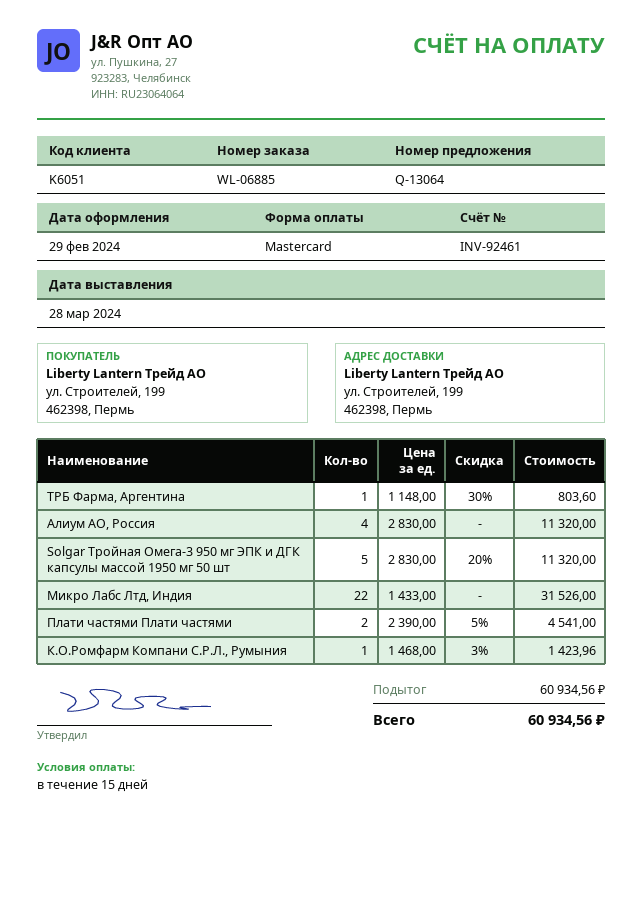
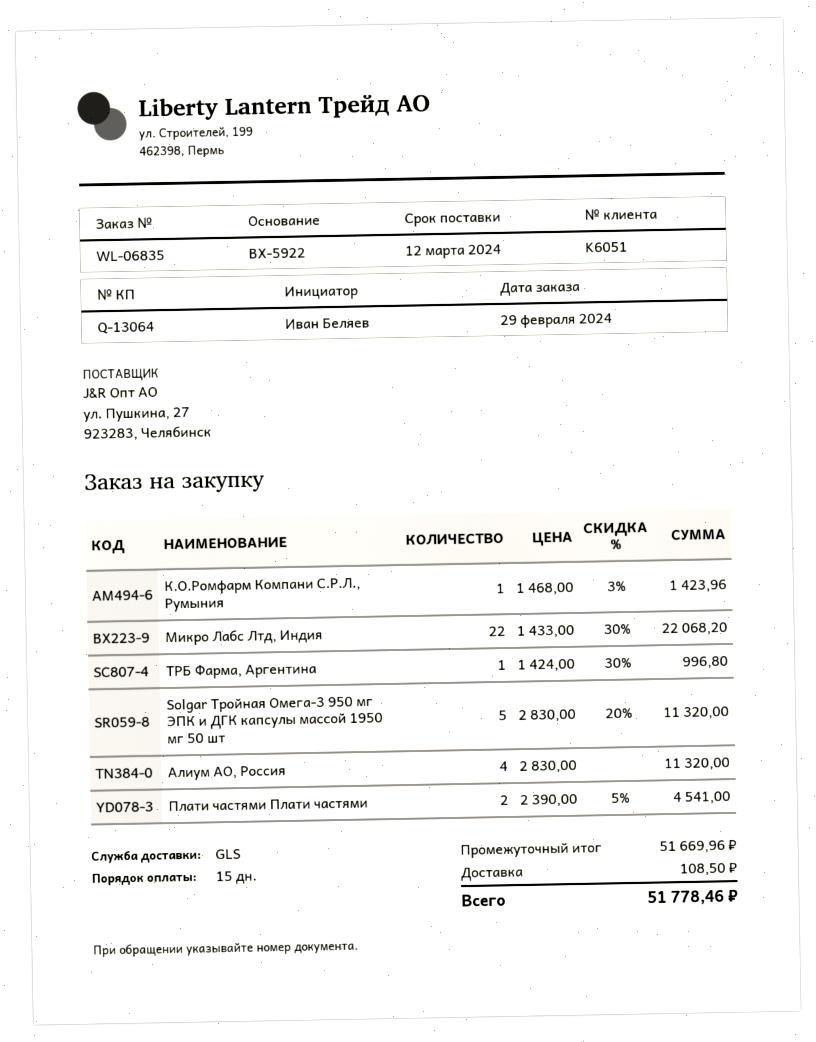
order number: WL-06885 -> WL-06835
ТРБ Фарма, Аргентина: 1 x 1148.00 - 30% = 803.60 -> 1 x 1424.00 - 30% = 996.80
Микро Лабс Лтд, Индия: 22 x 1433.00 = 31526.00 -> 22 x 1433.00 - 30% = 22068.20
subtotal: 60934.56 -> 51669.96
shipping: none -> 108.50
total: 60934.56 -> 51778.46

